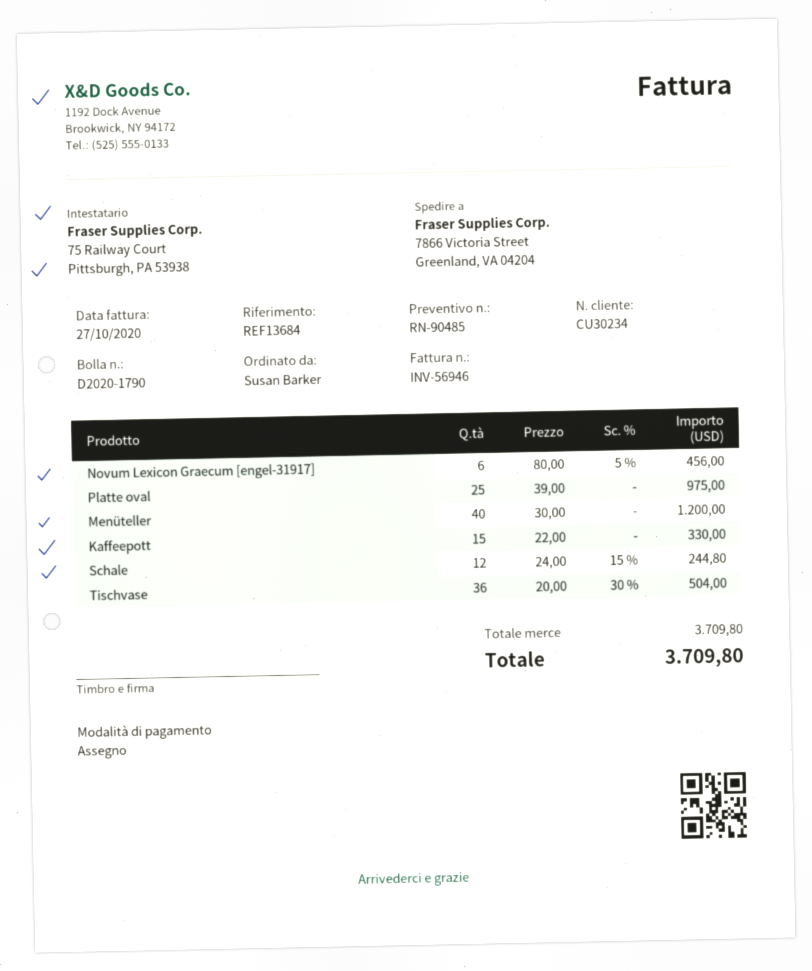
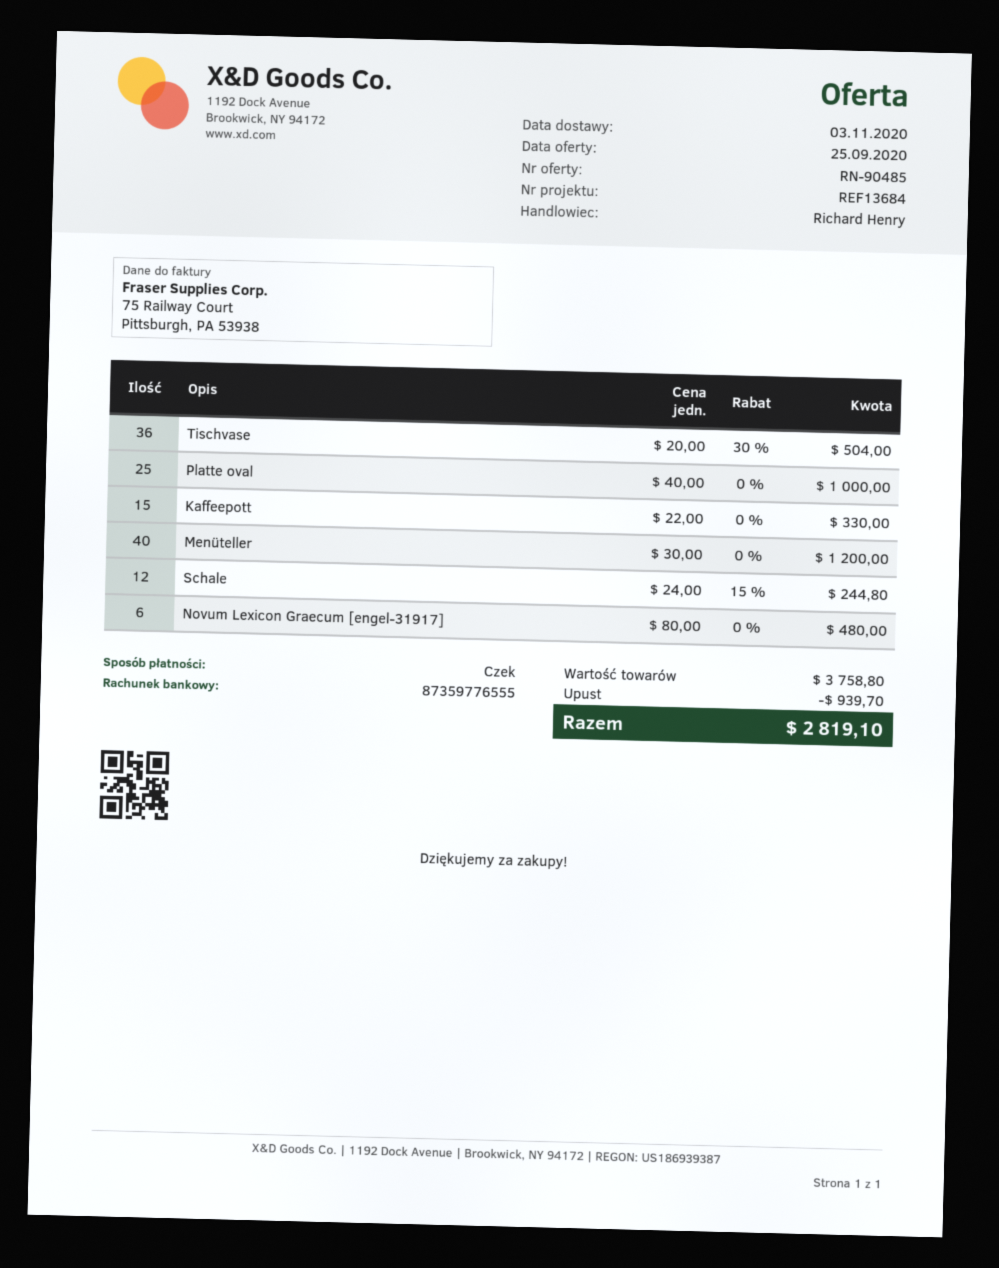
Novum Lexicon Graecum [engel-31917]: 6 x 80.00 - 5% = 456.00 -> 6 x 80.00 = 480.00
Platte oval: 25 x 39.00 = 975.00 -> 25 x 40.00 = 1000.00
subtotal: 3709.80 -> 3758.80
discount: none -> 939.70
total: 3709.80 -> 2819.10

